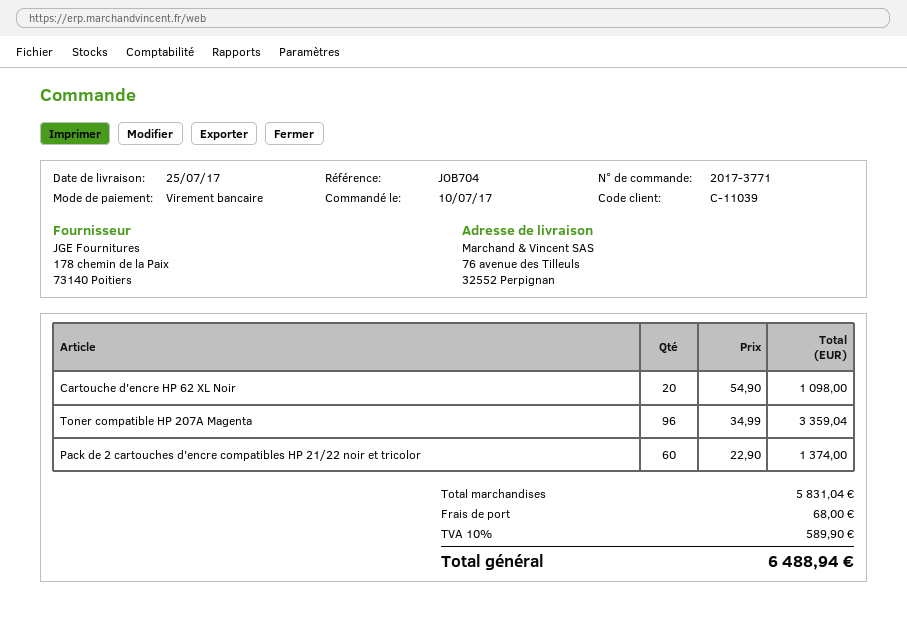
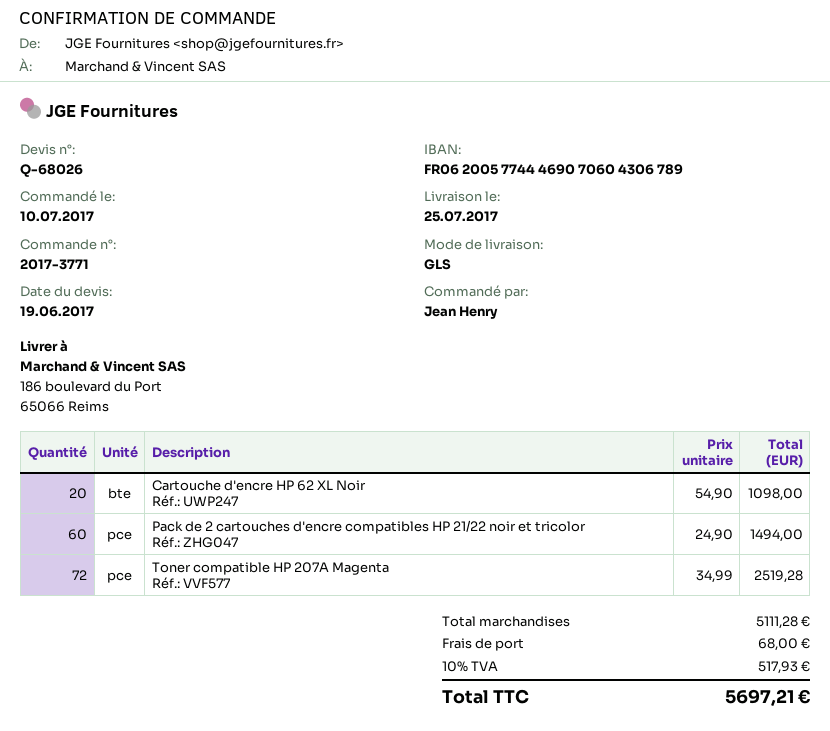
ship to: 76 avenue des Tilleuls, 32552 Perpignan -> 186 boulevard du Port, 65066 Reims
Toner compatible HP 207A Magenta: 96 x 34.99 = 3359.04 -> 72 x 34.99 = 2519.28
Pack de 2 cartouches d'encre compatibles HP 21/22 noir et tricolor: 60 x 22.90 = 1374.00 -> 60 x 24.90 = 1494.00
subtotal: 5831.04 -> 5111.28
tax: 10% = 589.90 -> 10% = 517.93
total: 6488.94 -> 5697.21

